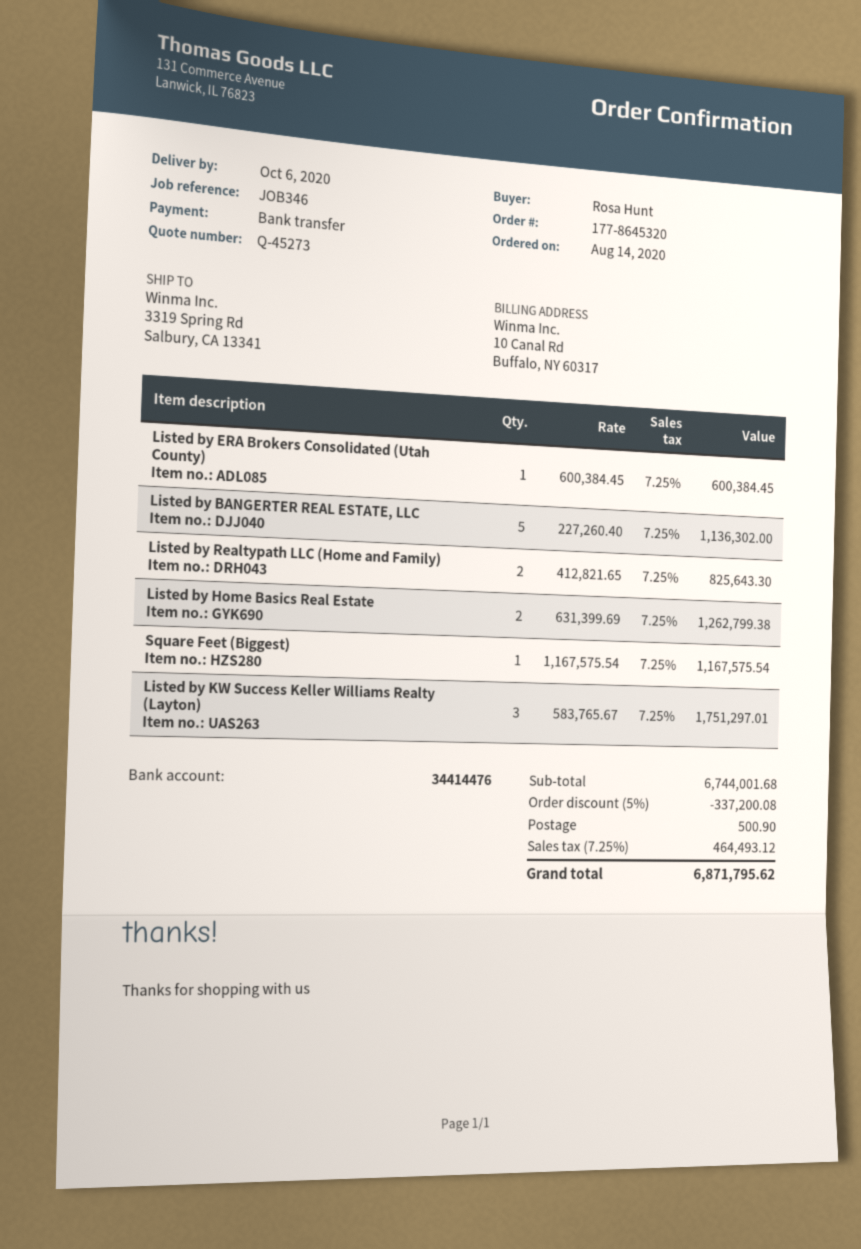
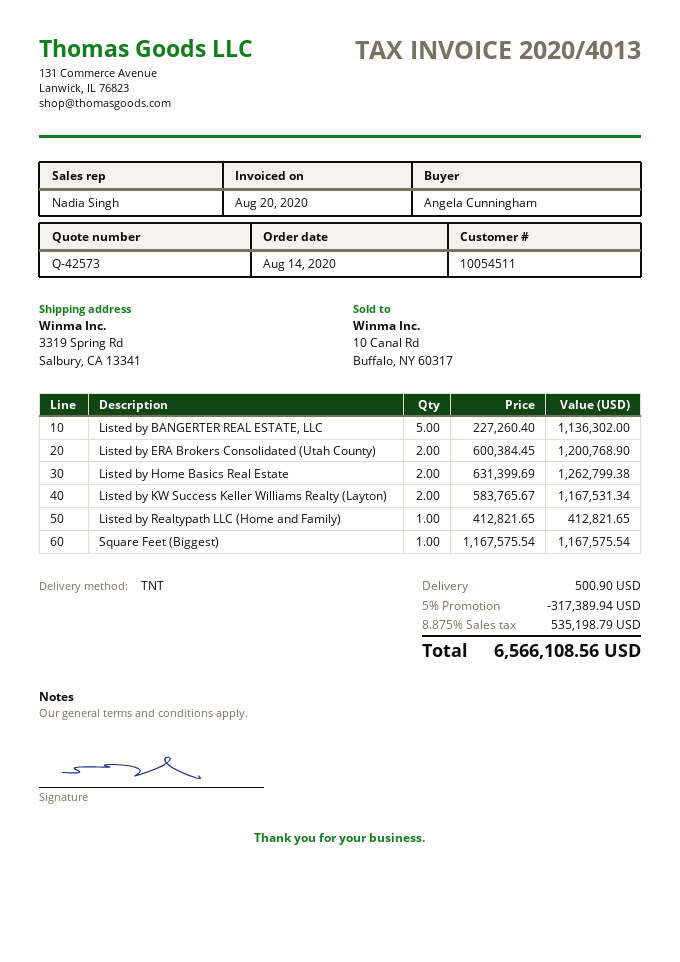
quote number: Q-45273 -> Q-42573
ordered by: Rosa Hunt -> Angela Cunningham
Listed by ERA Brokers Consolidated (Utah County): 1 x 600384.45 = 600384.45 -> 2 x 600384.45 = 1200768.90
Listed by Realtypath LLC (Home and Family): 2 x 412821.65 = 825643.30 -> 1 x 412821.65 = 412821.65
Listed by KW Success Keller Williams Realty (Layton): 3 x 583765.67 = 1751297.01 -> 2 x 583765.67 = 1167531.34
discount: 5% = 337200.08 -> 5% = 317389.94
tax: 7.25% = 464493.12 -> 8.875% = 535198.79
total: 6871795.62 -> 6566108.56

